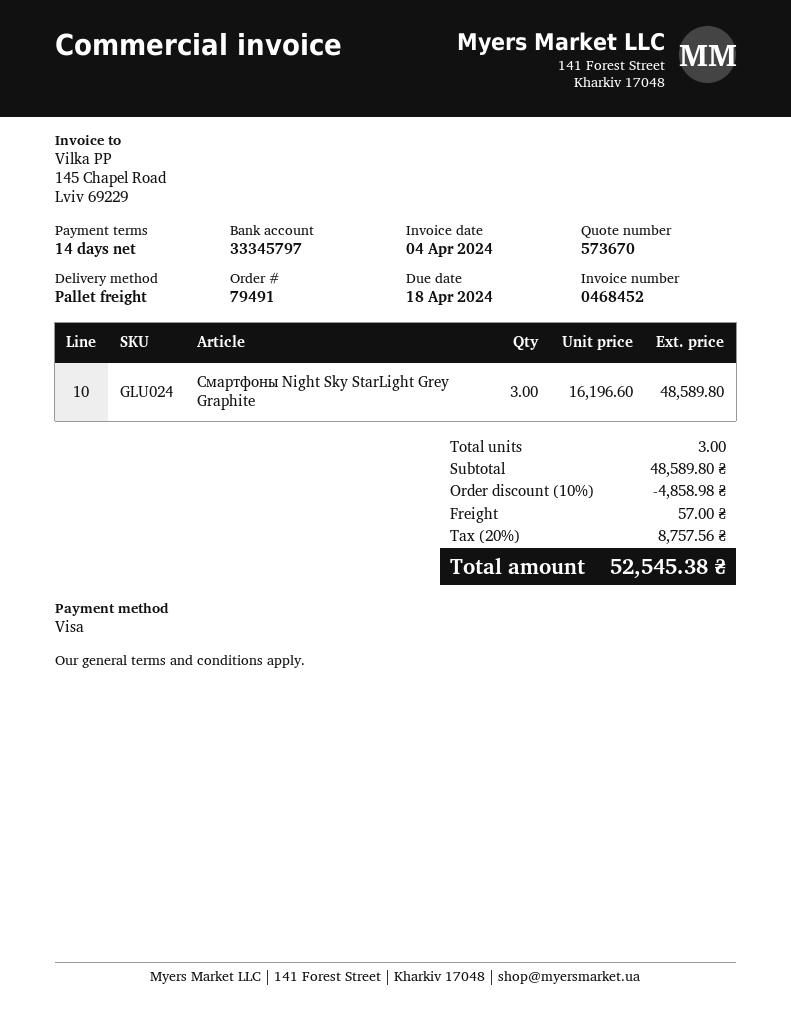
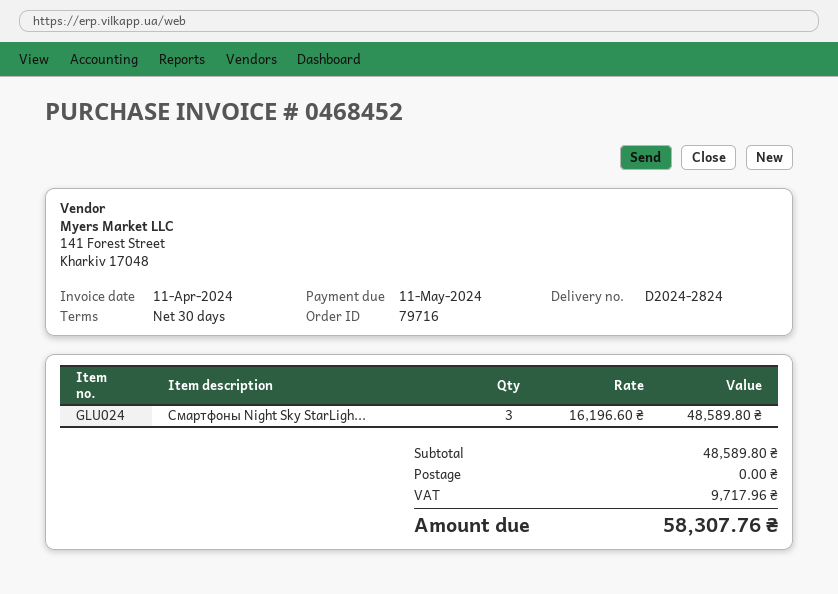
order number: 79491 -> 79716
invoice date: 2024-04-04 -> 2024-04-11
payment terms: 14 days -> 30 days
due date: 2024-04-18 -> 2024-05-11
discount: 10% = 4858.98 -> none
shipping: 57.00 -> 0.00
tax: 8757.56 -> 9717.96
total: 52545.38 -> 58307.76

